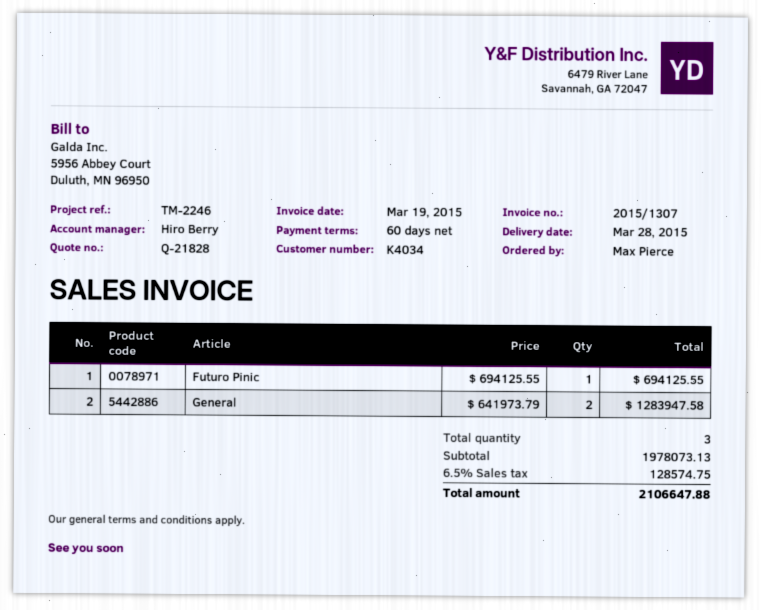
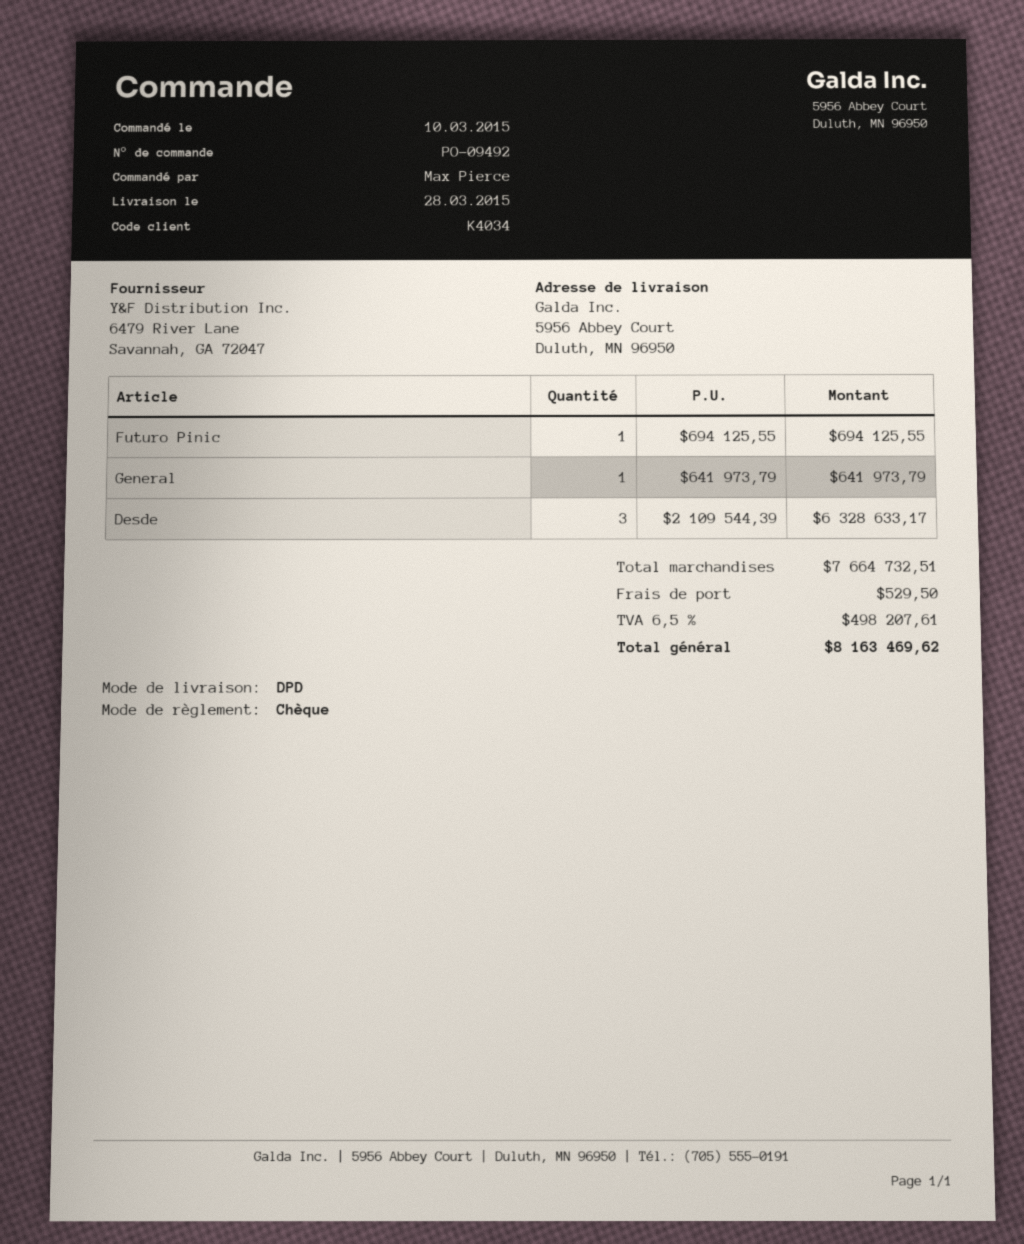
General: 2 x 641973.79 = 1283947.58 -> 1 x 641973.79 = 641973.79
Desde: none -> 3 x 2109544.39 = 6328633.17
subtotal: 1978073.13 -> 7664732.51
shipping: none -> 529.50
tax: 6.5% = 128574.75 -> 6.5% = 498207.61
total: 2106647.88 -> 8163469.62

